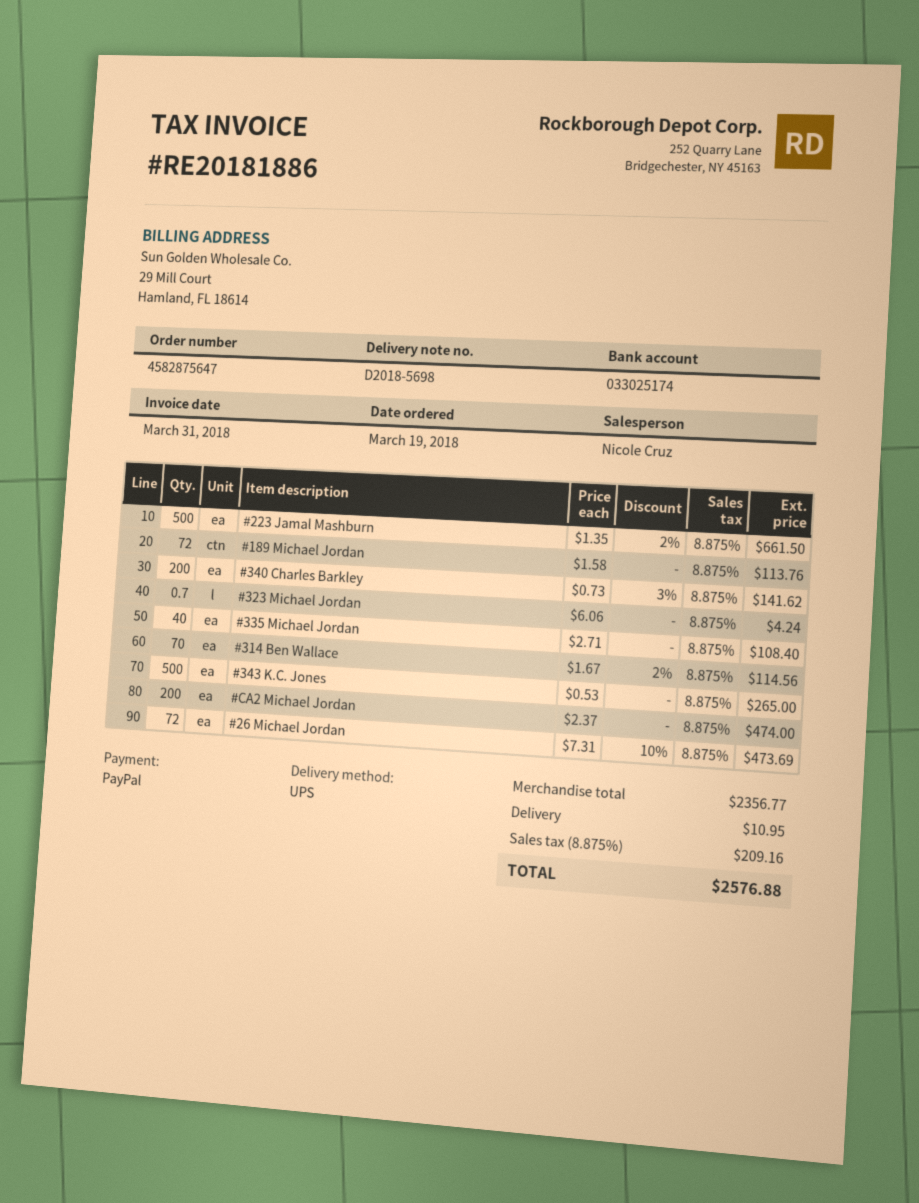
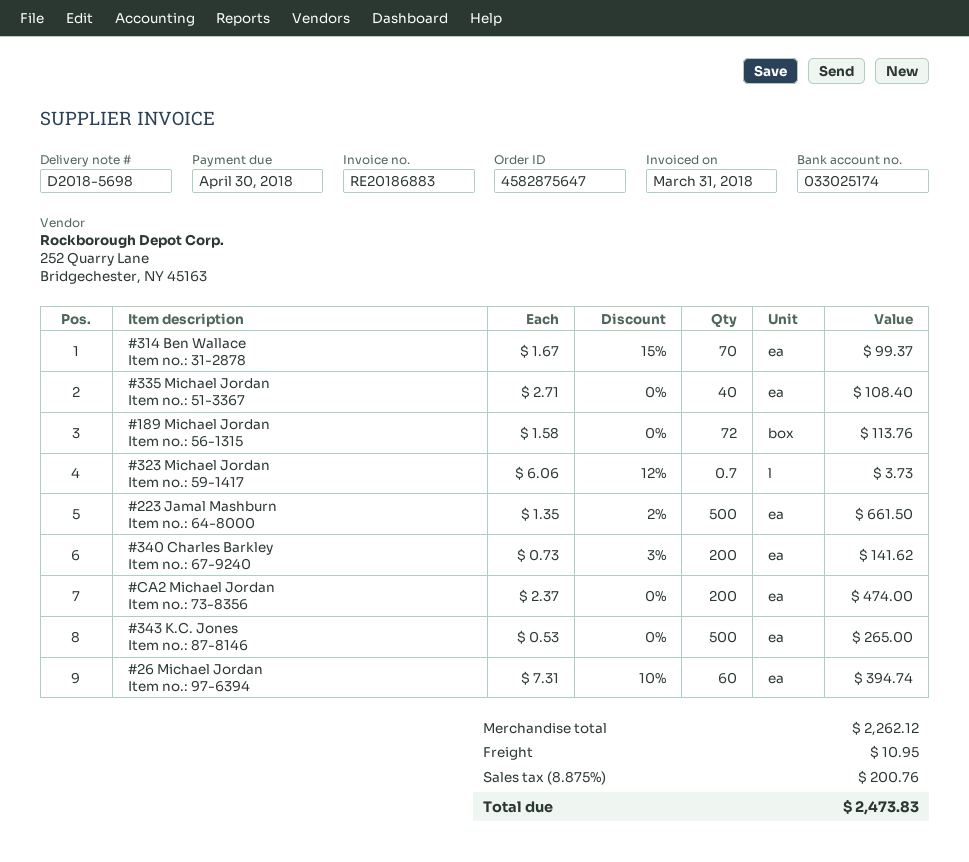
invoice number: RE20181886 -> RE20186883
#323 Michael Jordan: 0.7 x 6.06 = 4.24 -> 0.7 x 6.06 - 12% = 3.73
#314 Ben Wallace: 70 x 1.67 - 2% = 114.56 -> 70 x 1.67 - 15% = 99.37
#26 Michael Jordan: 72 x 7.31 - 10% = 473.69 -> 60 x 7.31 - 10% = 394.74
subtotal: 2356.77 -> 2262.12
tax: 8.875% = 209.16 -> 8.875% = 200.76
total: 2576.88 -> 2473.83

